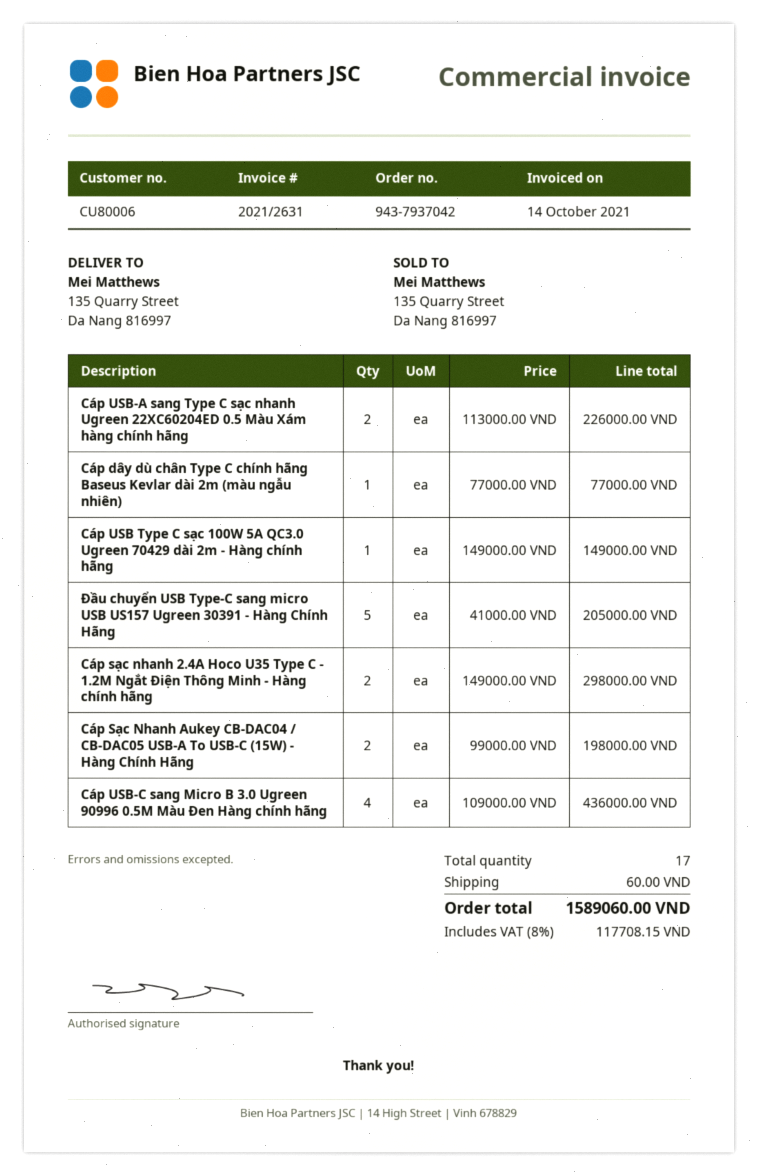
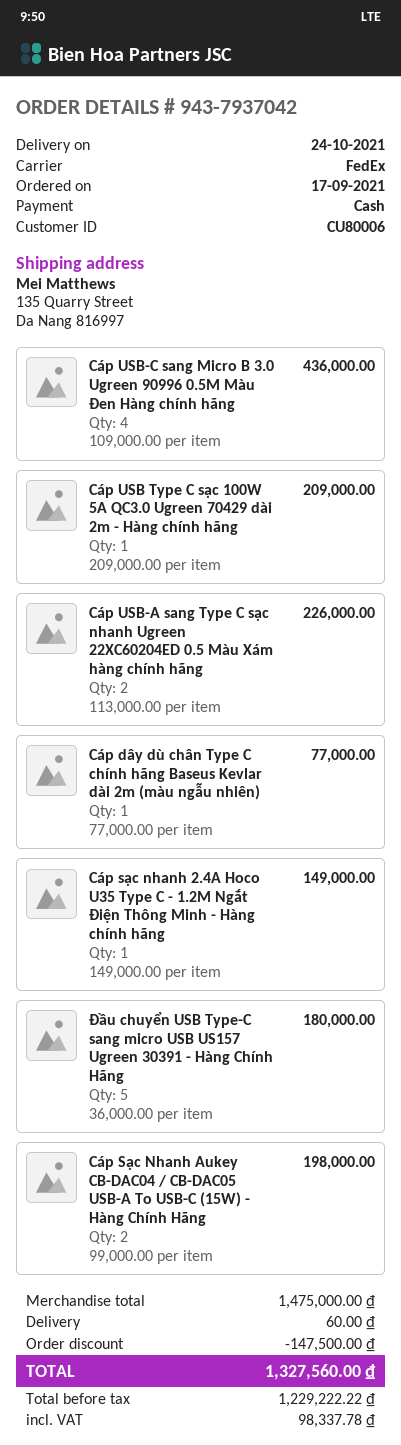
Cáp USB Type C sạc 100W 5A QC3.0 Ugreen 70429 dài 2m - Hàng chính hãng: 1 x 149000.00 = 149000.00 -> 1 x 209000.00 = 209000.00
Đầu chuyển USB Type-C sang micro USB US157 Ugreen 30391 - Hàng Chính Hãng: 5 x 41000.00 = 205000.00 -> 5 x 36000.00 = 180000.00
Cáp sạc nhanh 2.4A Hoco U35 Type C - 1.2M Ngắt Điện Thông Minh - Hàng chính hãng: 2 x 149000.00 = 298000.00 -> 1 x 149000.00 = 149000.00
discount: none -> 147500.00
tax: 117708.15 -> 98337.78
total: 1589060.00 -> 1327560.00

